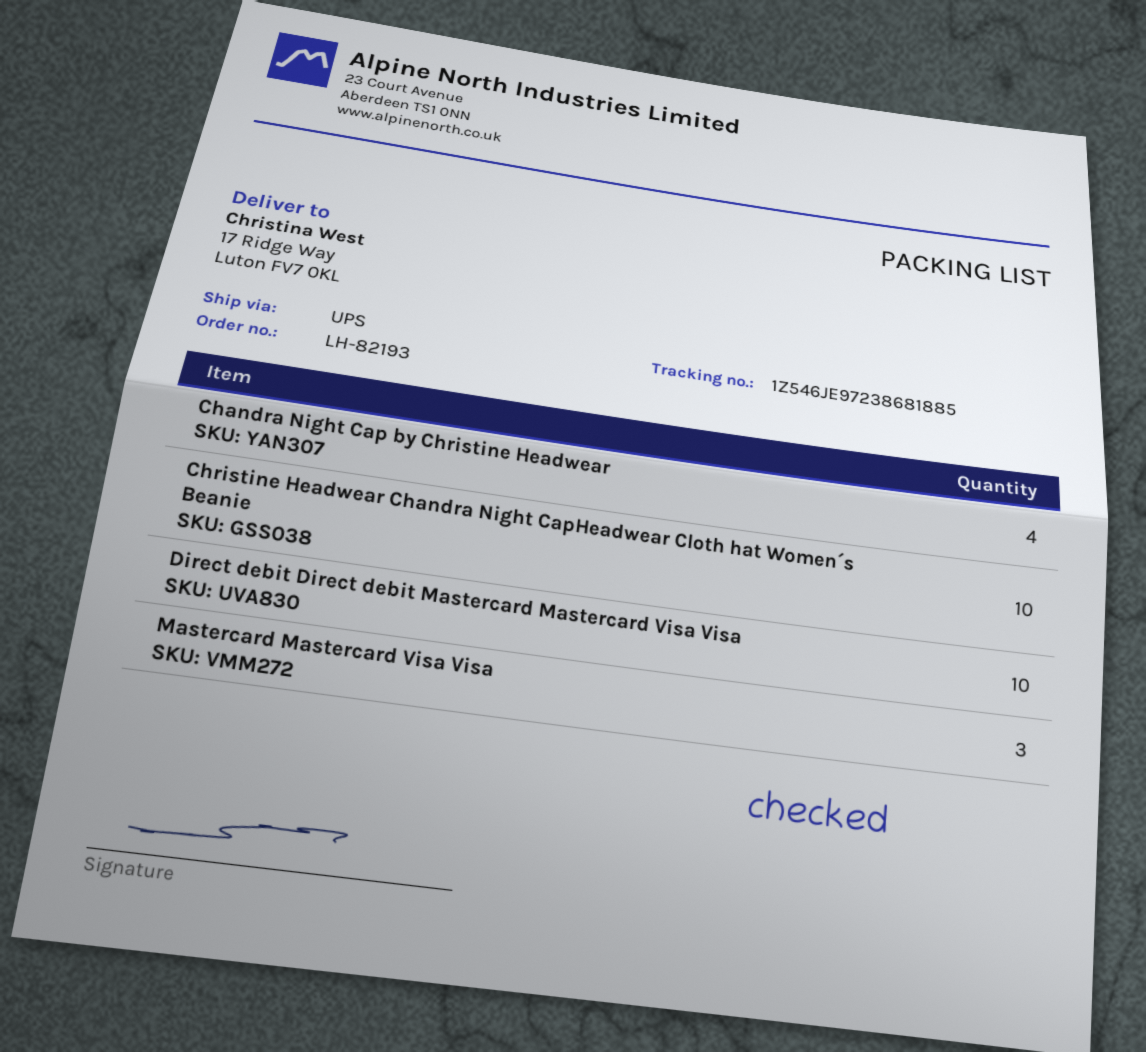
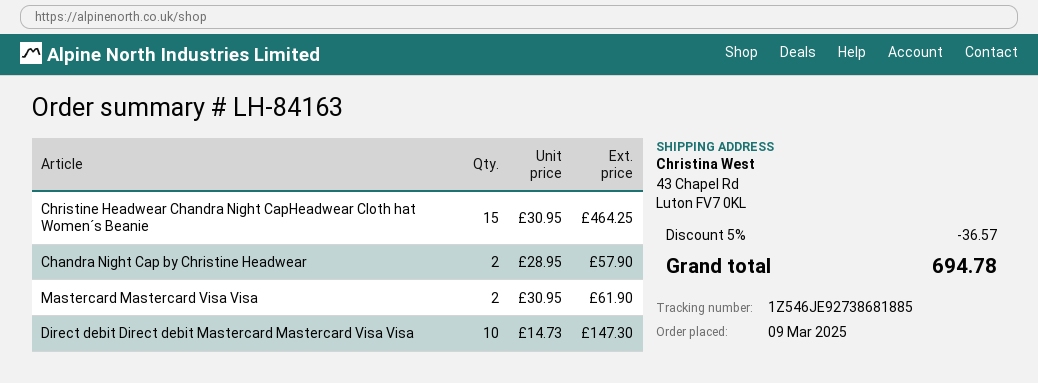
order number: LH-82193 -> LH-84163
tracking number: 1Z546JE97238681885 -> 1Z546JE92738681885
ship to: 17 Ridge Way, Luton FV7 0KL -> 43 Chapel Rd, Luton FV7 0KL
Chandra Night Cap by Christine Headwear: 4 -> 2
Christine Headwear Chandra Night CapHeadwear Cloth hat Women´s Beanie: 10 -> 15
Mastercard Mastercard Visa Visa: 3 -> 2

